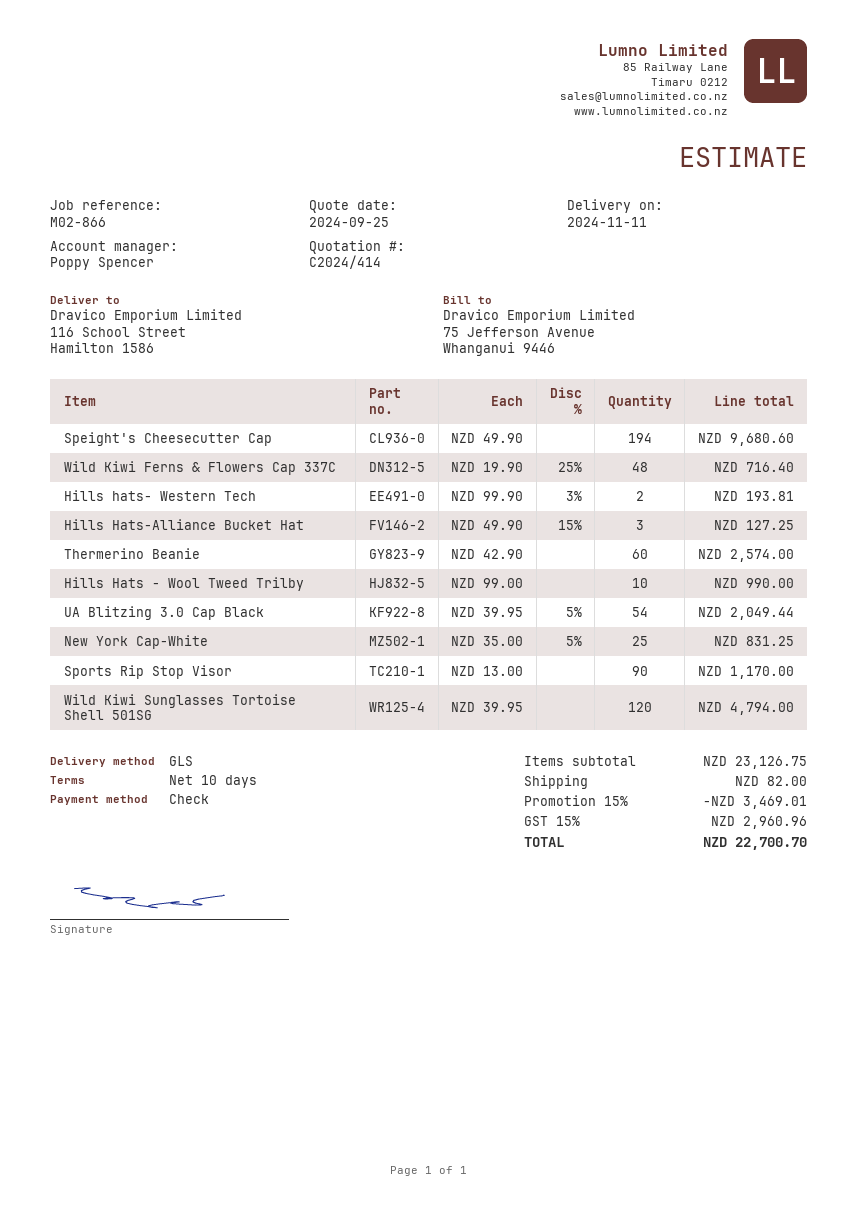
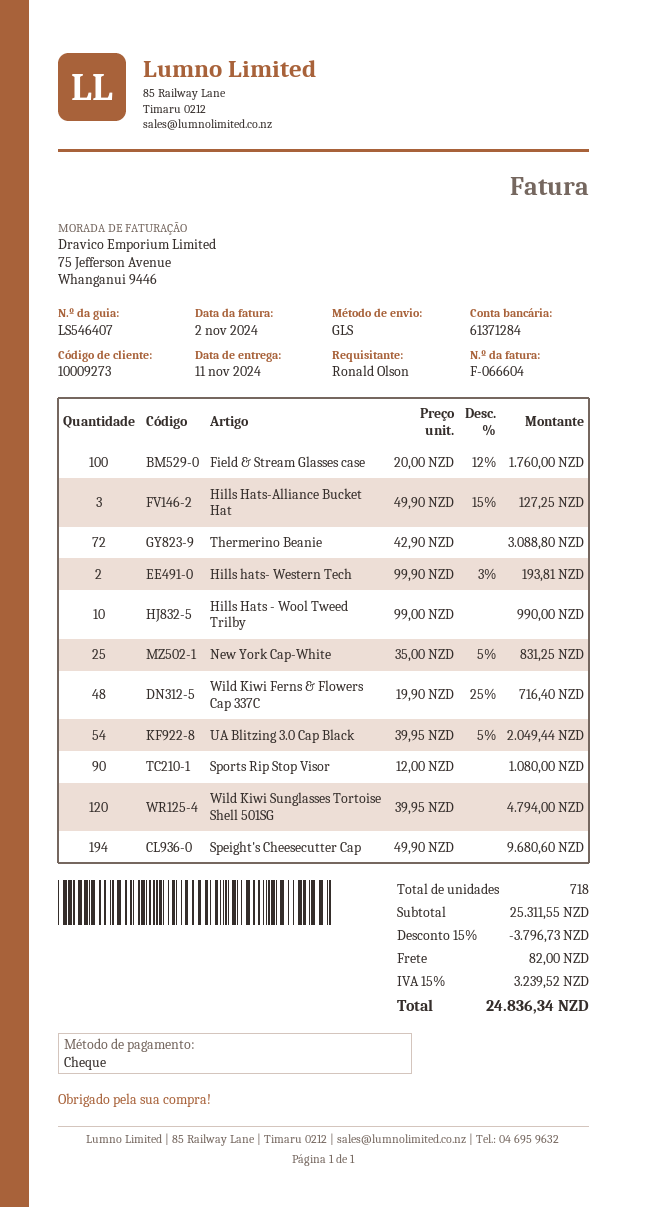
Thermerino Beanie: 60 x 42.90 = 2574.00 -> 72 x 42.90 = 3088.80
Sports Rip Stop Visor: 90 x 13.00 = 1170.00 -> 90 x 12.00 = 1080.00
Field & Stream Glasses case: none -> 100 x 20.00 - 12% = 1760.00
subtotal: 23126.75 -> 25311.55
discount: 15% = 3469.01 -> 15% = 3796.73
tax: 15% = 2960.96 -> 15% = 3239.52
total: 22700.70 -> 24836.34

